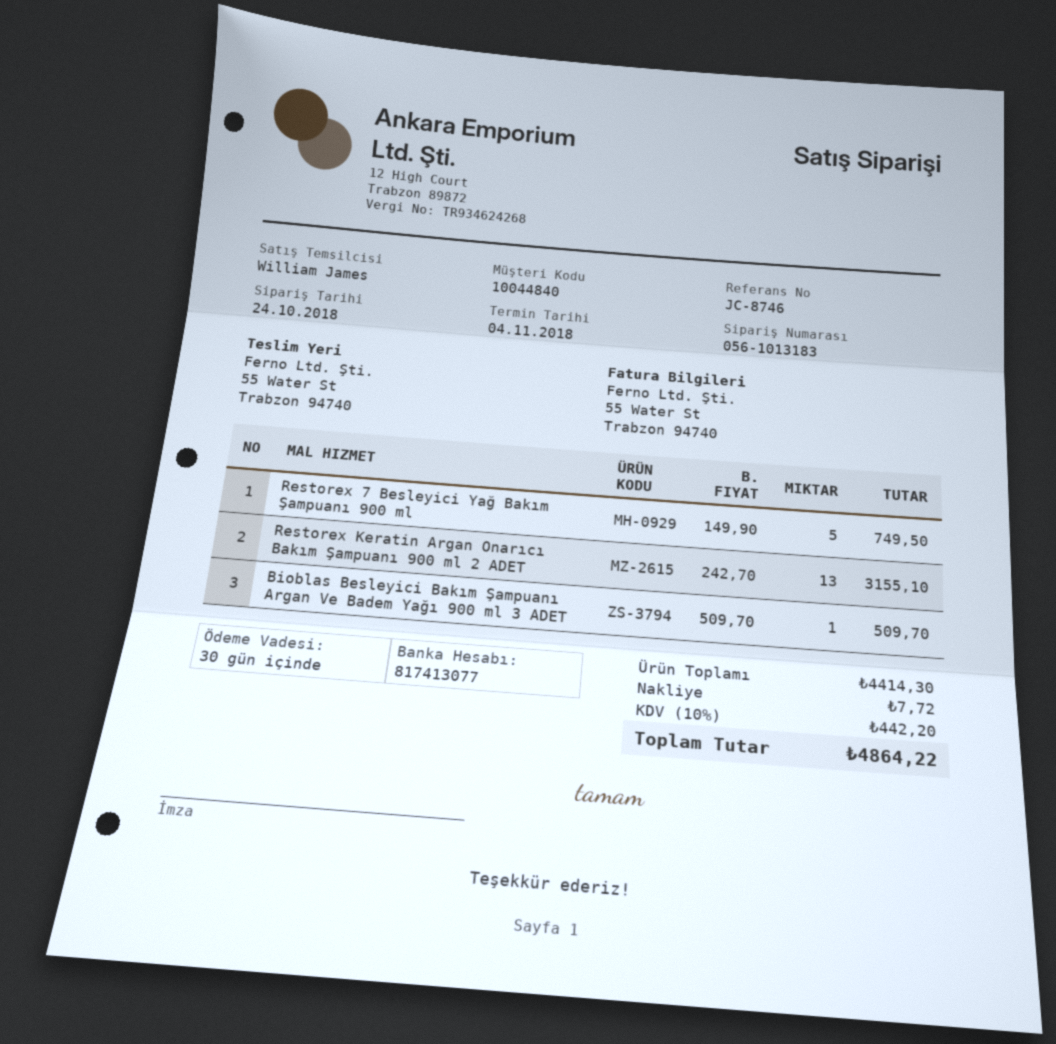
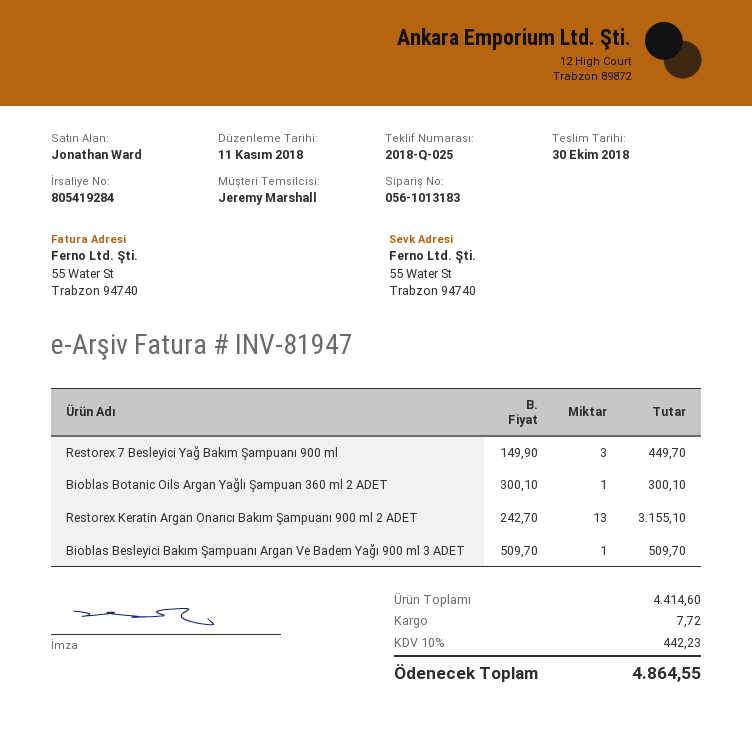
delivery date: 2018-11-04 -> 2018-10-30
sales rep: William James -> Jeremy Marshall
Restorex 7 Besleyici Yağ Bakım Şampuanı 900 ml: 5 x 149.90 = 749.50 -> 3 x 149.90 = 449.70
Bioblas Botanic Oils Argan Yağlı Şampuan 360 ml 2 ADET: none -> 1 x 300.10 = 300.10
subtotal: 4414.30 -> 4414.60
tax: 10% = 442.20 -> 10% = 442.23
total: 4864.22 -> 4864.55

